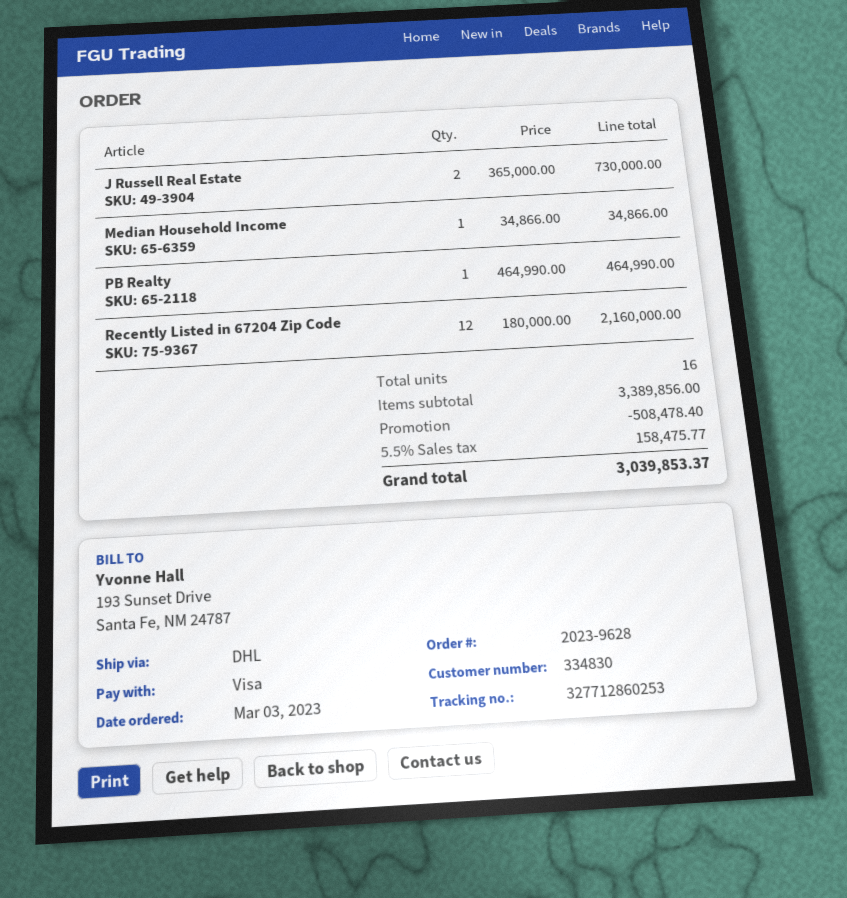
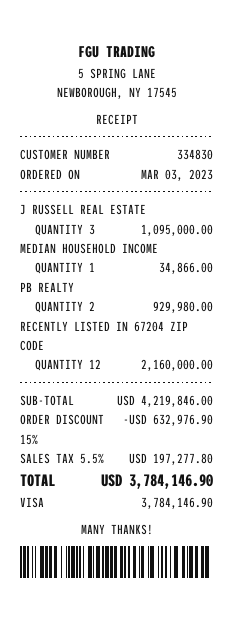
J Russell Real Estate: 2 for 730000.00 -> 3 for 1095000.00
PB Realty: 1 for 464990.00 -> 2 for 929980.00
subtotal: 3389856.00 -> 4219846.00
discount: 508478.40 -> 632976.90
tax: 5.5% = 158475.77 -> 5.5% = 197277.80
total: 3039853.37 -> 3784146.90

